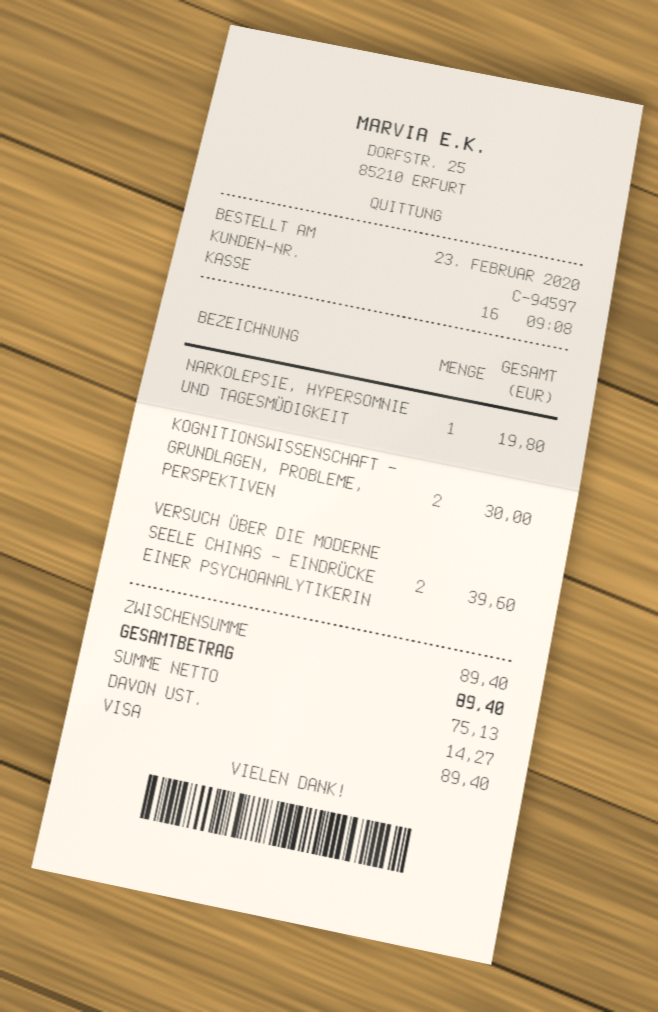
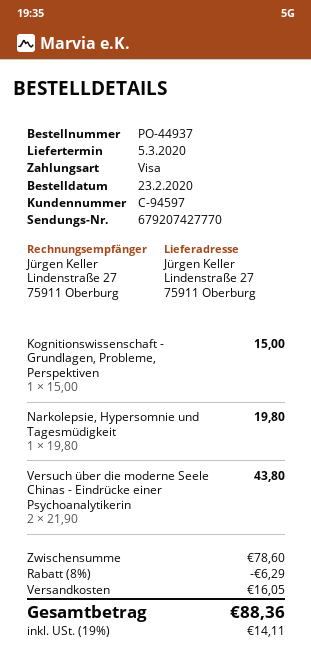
KOGNITIONSWISSENSCHAFT - GRUNDLAGEN, PROBLEME, PERSPEKTIVEN: 2 for 30.00 -> 1 for 15.00
VERSUCH ÜBER DIE MODERNE SEELE CHINAS - EINDRÜCKE EINER PSYCHOANALYTIKERIN: 2 for 39.60 -> 2 for 43.80
subtotal: 89.40 -> 78.60
discount: none -> 8% = 6.29
shipping: none -> 16.05
tax: 14.27 -> 14.11
total: 89.40 -> 88.36

